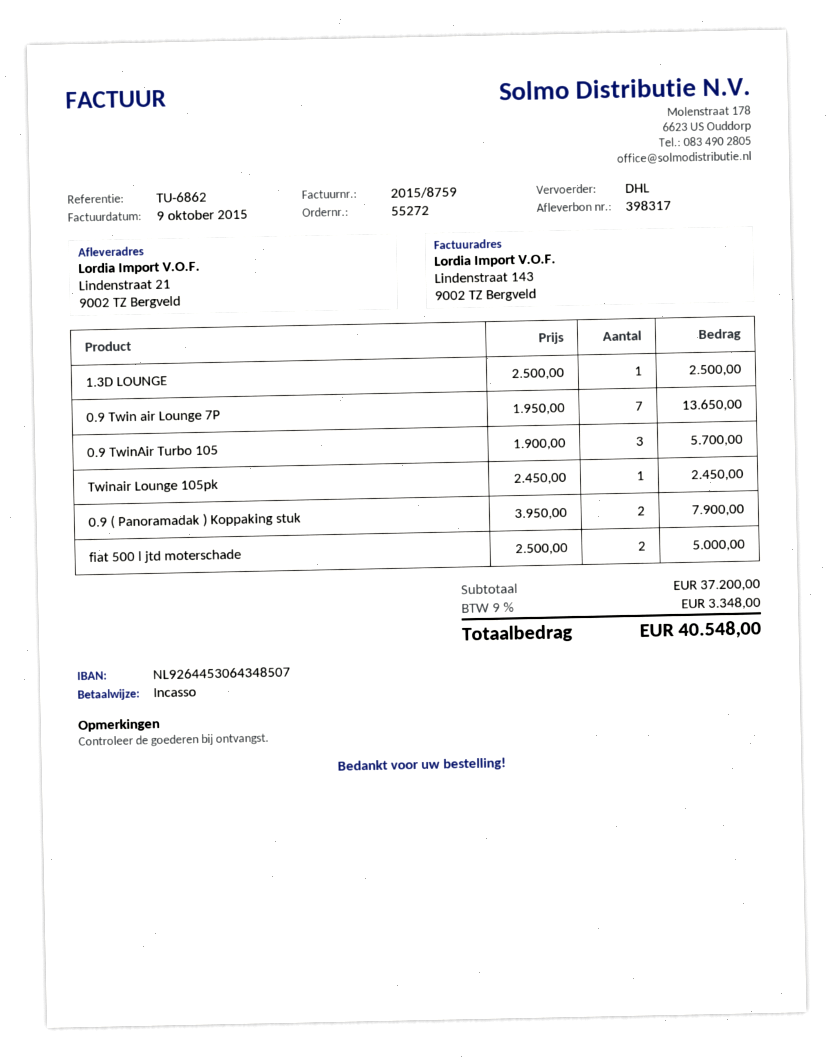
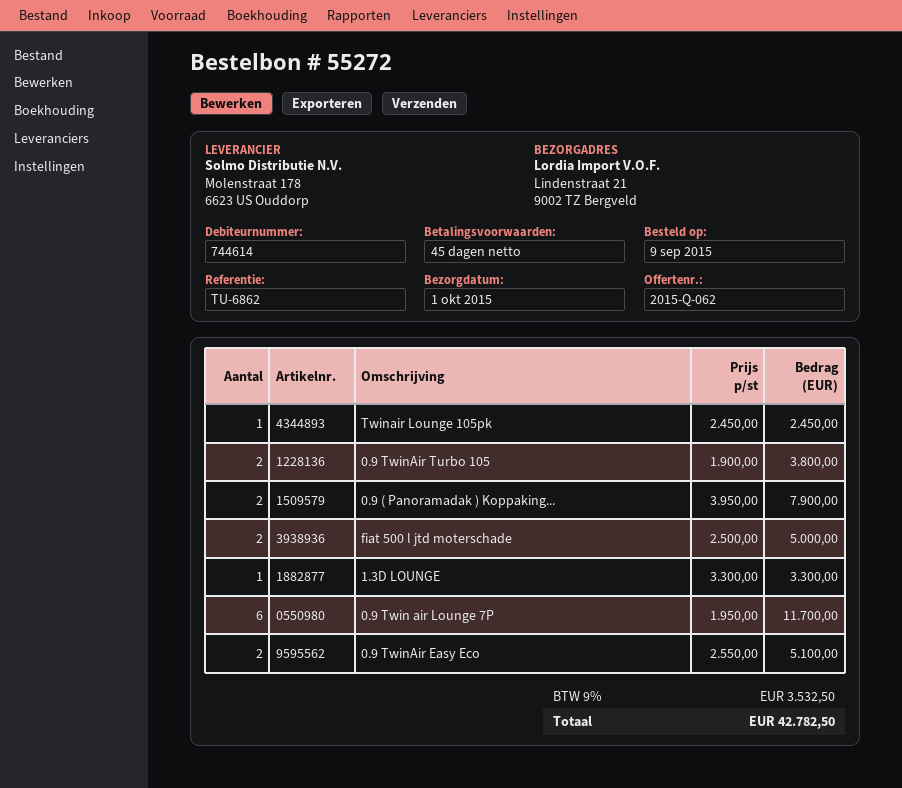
1.3D LOUNGE: 1 x 2500.00 = 2500.00 -> 1 x 3300.00 = 3300.00
0.9 Twin air Lounge 7P: 7 x 1950.00 = 13650.00 -> 6 x 1950.00 = 11700.00
0.9 TwinAir Turbo 105: 3 x 1900.00 = 5700.00 -> 2 x 1900.00 = 3800.00
0.9 TwinAir Easy Eco: none -> 2 x 2550.00 = 5100.00
tax: 9% = 3348.00 -> 9% = 3532.50
total: 40548.00 -> 42782.50

